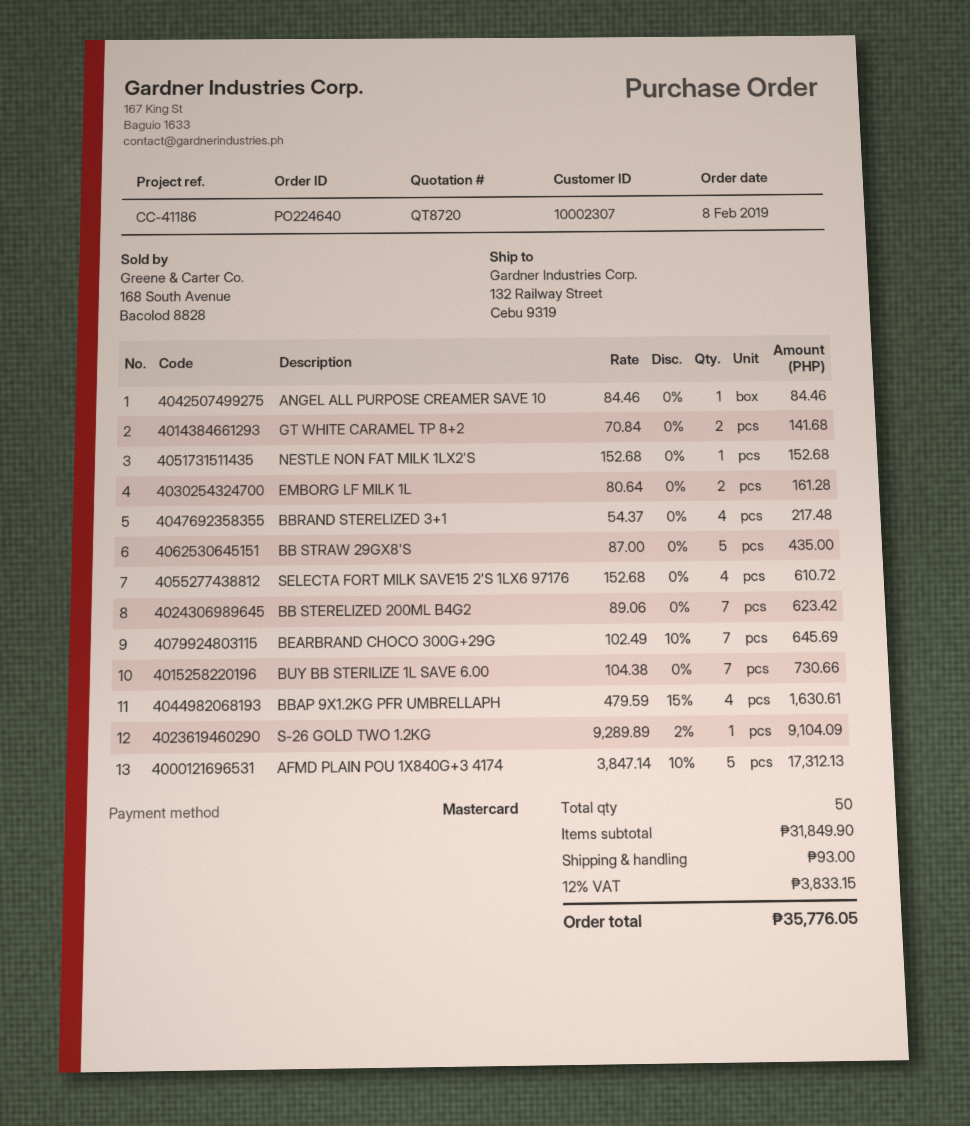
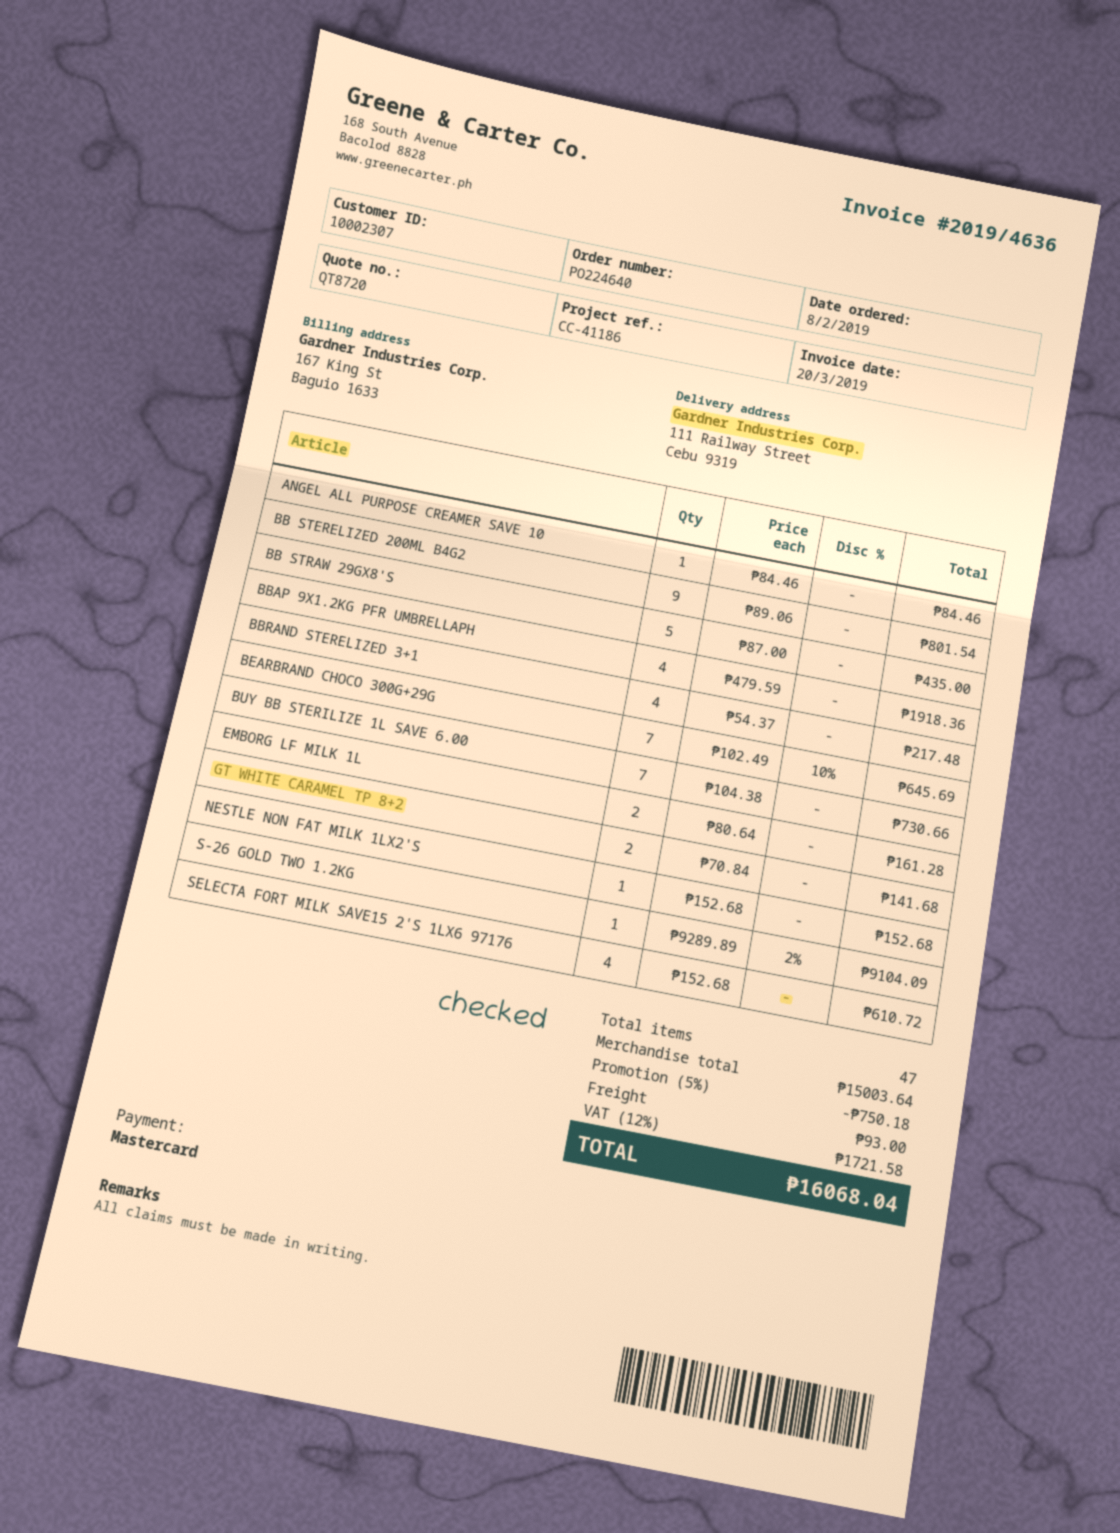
ship to: 132 Railway Street, Cebu 9319 -> 111 Railway Street, Cebu 9319
BB STERELIZED 200ML B4G2: 7 x 89.06 = 623.42 -> 9 x 89.06 = 801.54
BBAP 9X1.2KG PFR UMBRELLAPH: 4 x 479.59 - 15% = 1630.61 -> 4 x 479.59 = 1918.36
AFMD PLAIN POU 1X840G+3 4174: 5 x 3847.14 - 10% = 17312.13 -> none
total quantity: 50 -> 47
subtotal: 31849.90 -> 15003.64
discount: none -> 5% = 750.18
tax: 12% = 3833.15 -> 12% = 1721.58
total: 35776.05 -> 16068.04

